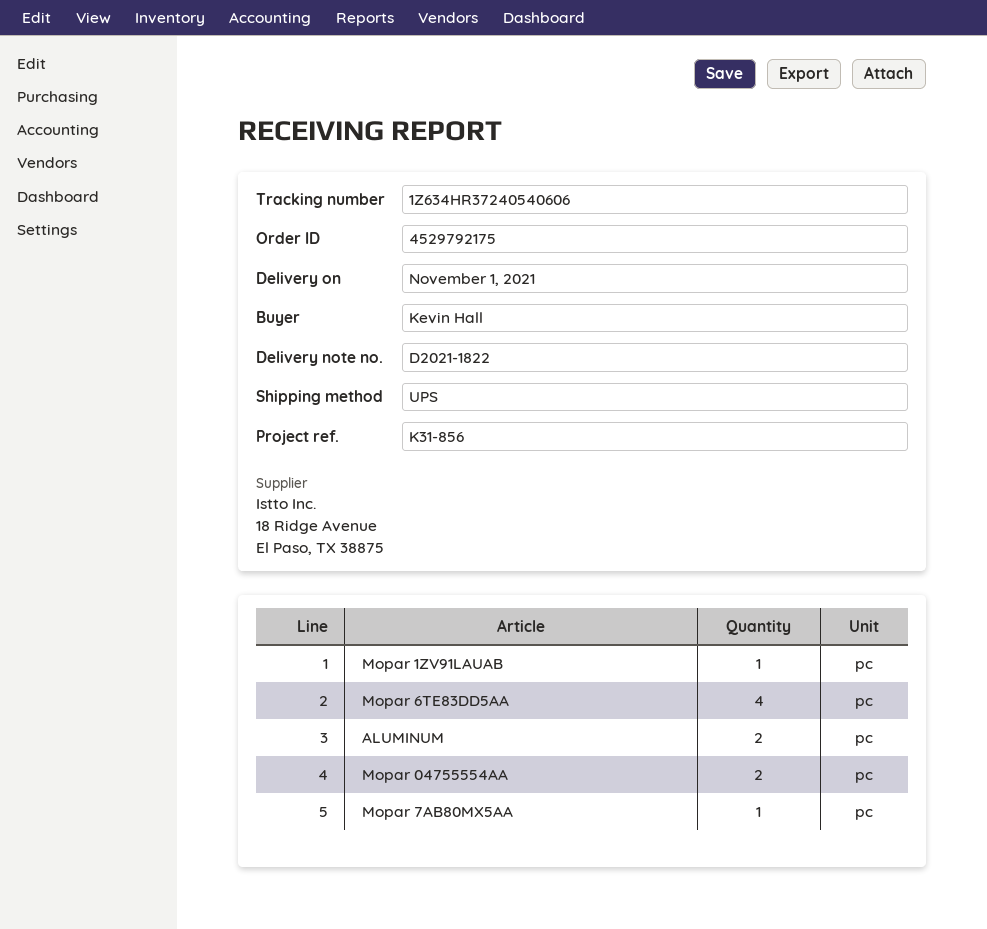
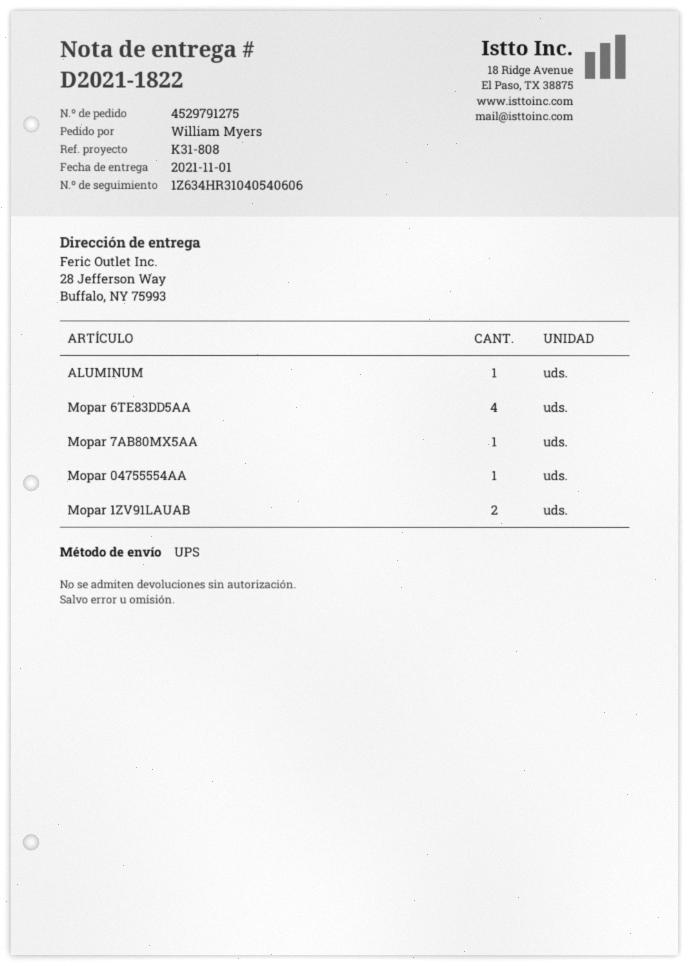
order number: 4529792175 -> 4529791275
reference: K31-856 -> K31-808
ordered by: Kevin Hall -> William Myers
tracking number: 1Z634HR37240540606 -> 1Z634HR31040540606
Mopar 1ZV91LAUAB: 1 -> 2
ALUMINUM: 2 -> 1
Mopar 04755554AA: 2 -> 1

